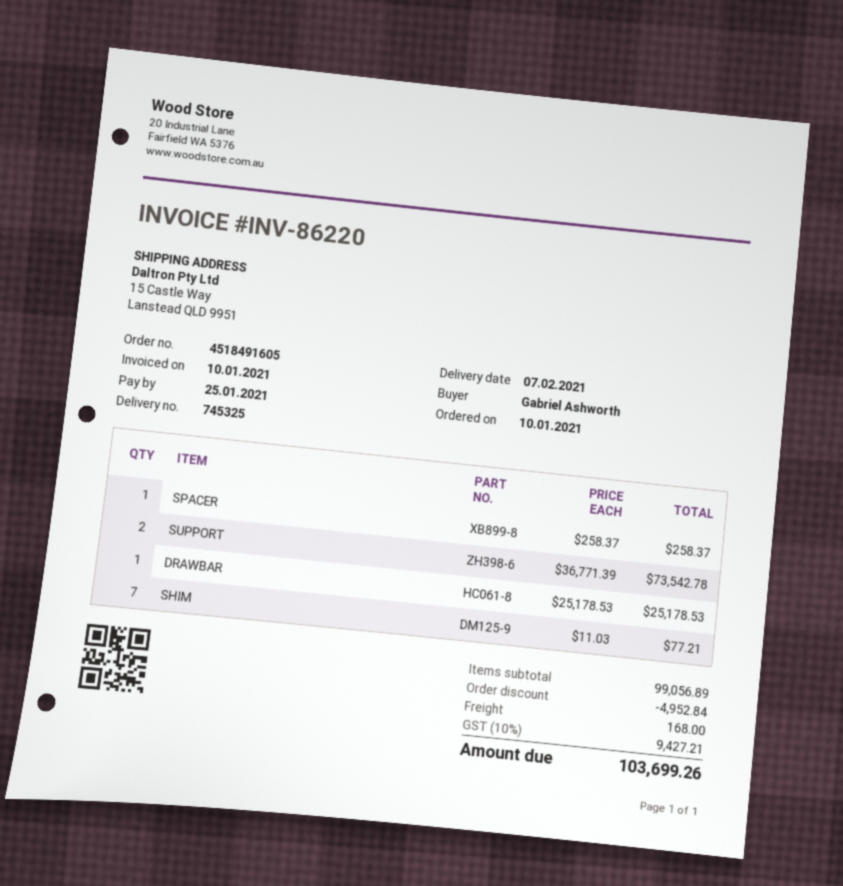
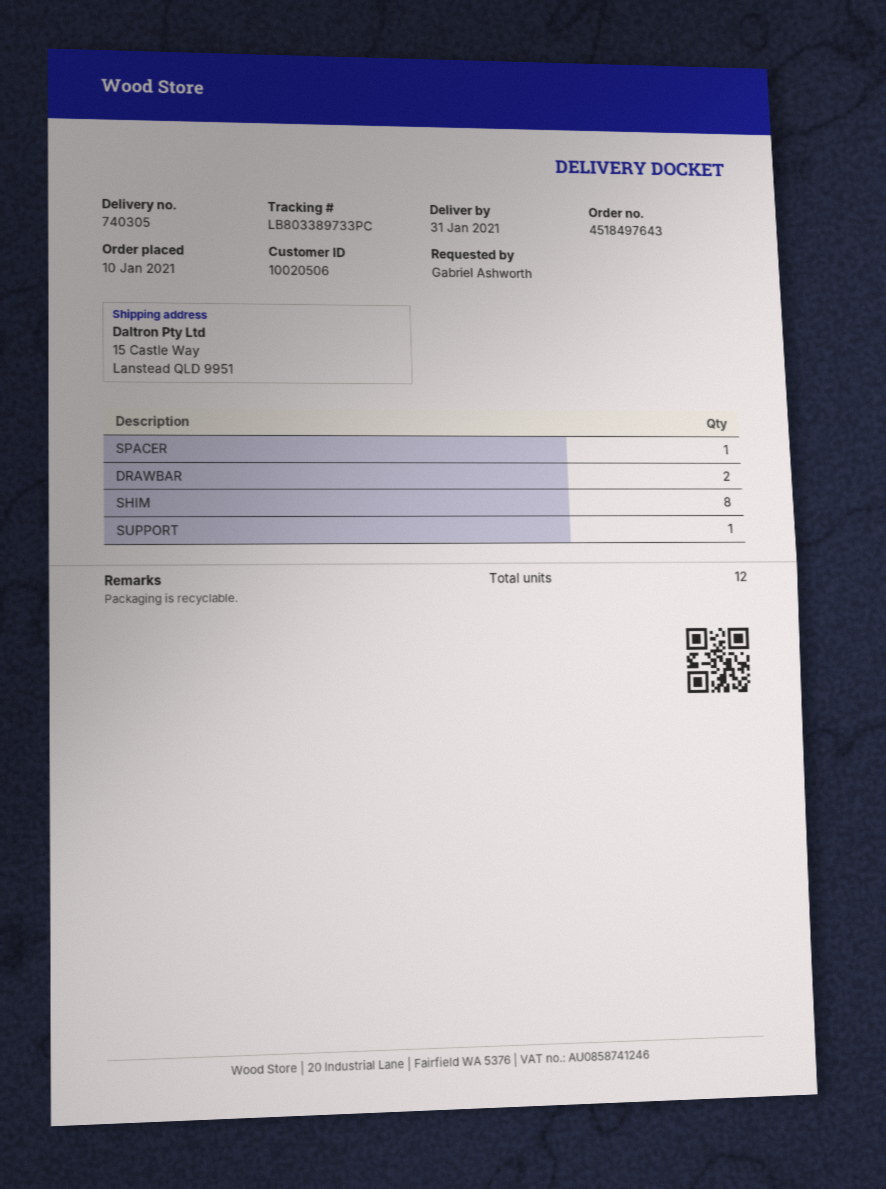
order number: 4518491605 -> 4518497643
delivery note number: 745325 -> 740305
delivery date: 2021-02-07 -> 2021-01-31
SUPPORT: 2 -> 1
DRAWBAR: 1 -> 2
SHIM: 7 -> 8

